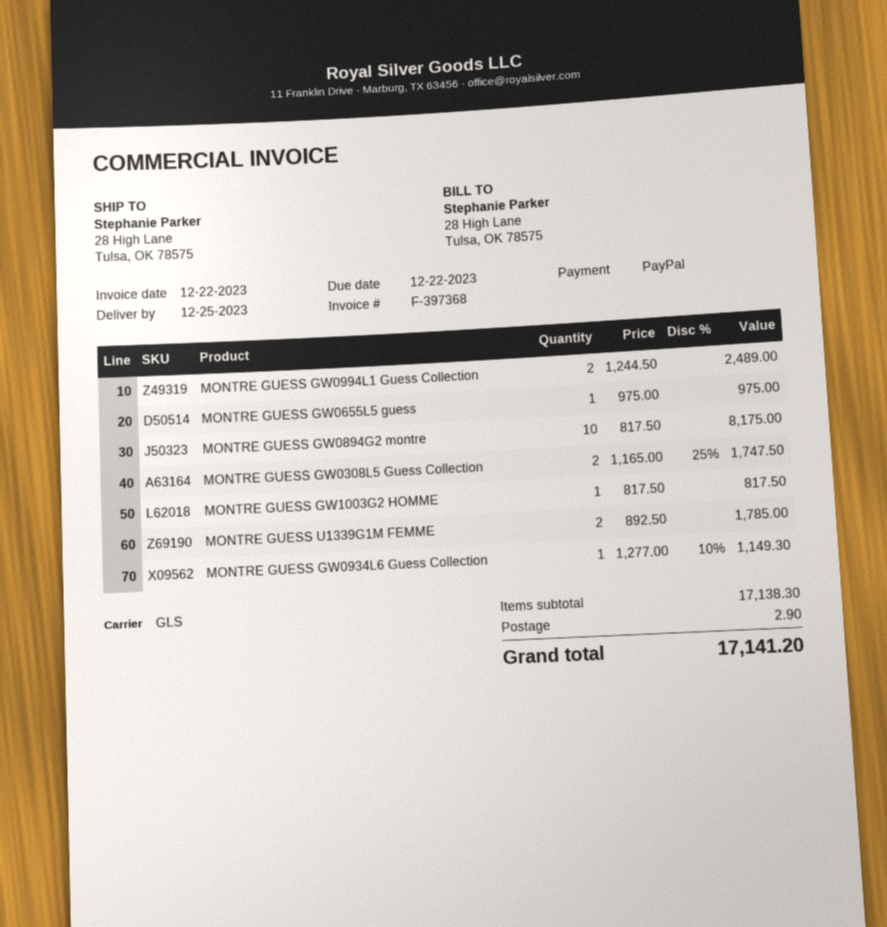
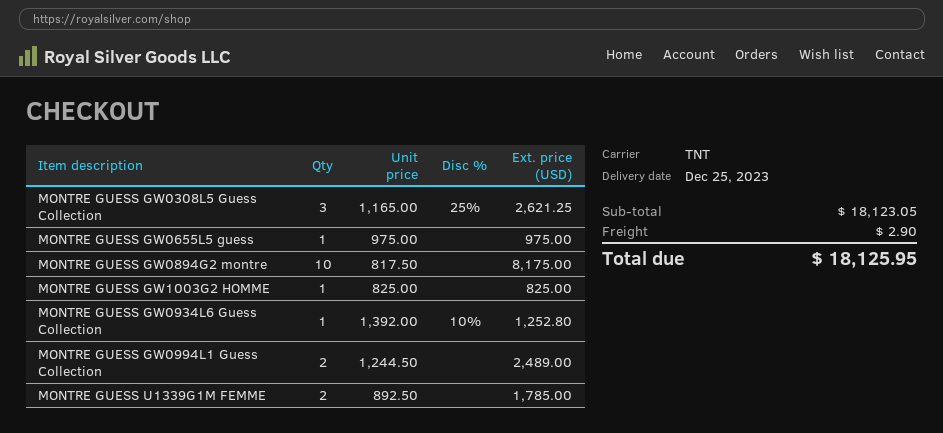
shipping method: GLS -> TNT
MONTRE GUESS GW0308L5 Guess Collection: 2 x 1165.00 - 25% = 1747.50 -> 3 x 1165.00 - 25% = 2621.25
MONTRE GUESS GW1003G2 HOMME: 1 x 817.50 = 817.50 -> 1 x 825.00 = 825.00
MONTRE GUESS GW0934L6 Guess Collection: 1 x 1277.00 - 10% = 1149.30 -> 1 x 1392.00 - 10% = 1252.80
subtotal: 17138.30 -> 18123.05
total: 17141.20 -> 18125.95

